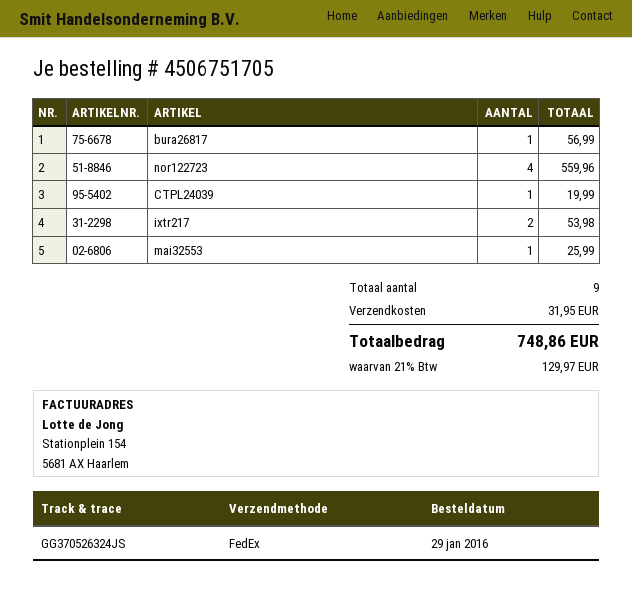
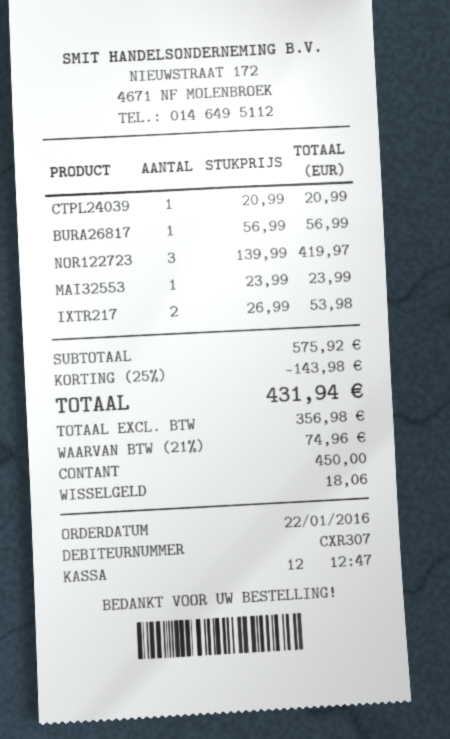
order date: 2016-01-29 -> 2016-01-22
nor122723: 4 for 559.96 -> 3 for 419.97
CTPL24039: 1 for 19.99 -> 1 for 20.99
mai32553: 1 for 25.99 -> 1 for 23.99
discount: none -> 25% = 143.98
shipping: 31.95 -> none
tax: 21% = 129.97 -> 21% = 74.96
total: 748.86 -> 431.94

